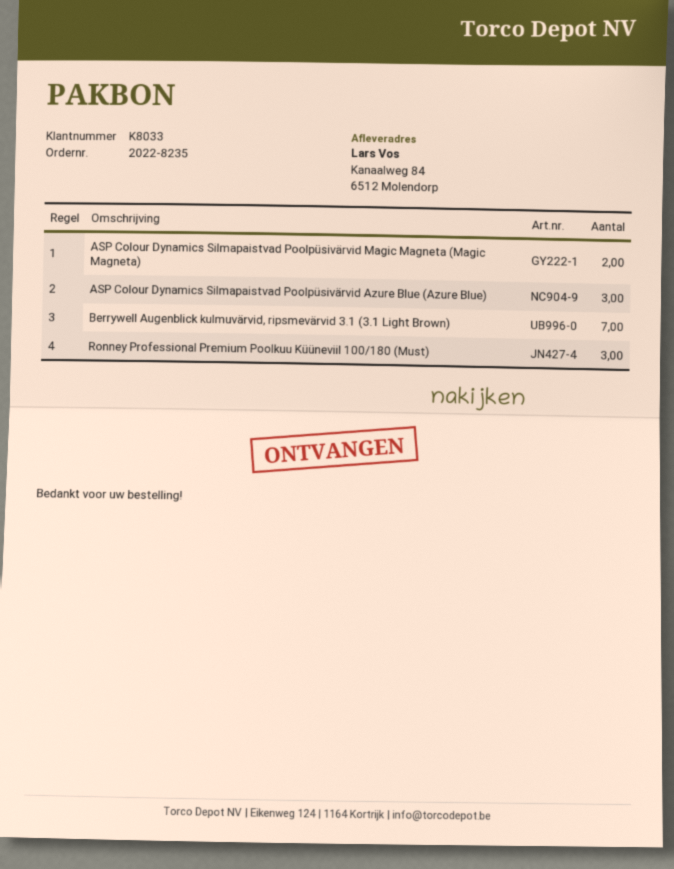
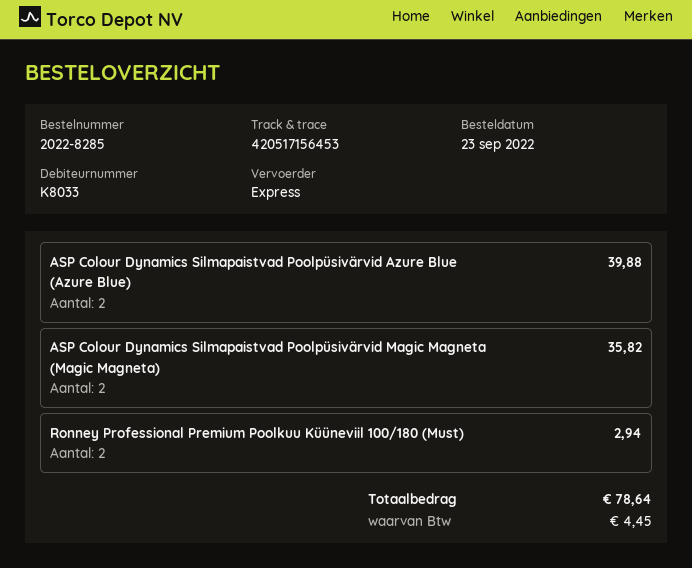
order number: 2022-8235 -> 2022-8285
ASP Colour Dynamics Silmapaistvad Poolpüsivärvid Azure Blue (Azure Blue): 3 -> 2
Berrywell Augenblick kulmuvärvid, ripsmevärvid 3.1 (3.1 Light Brown): 7 -> none
Ronney Professional Premium Poolkuu Küüneviil 100/180 (Must): 3 -> 2

